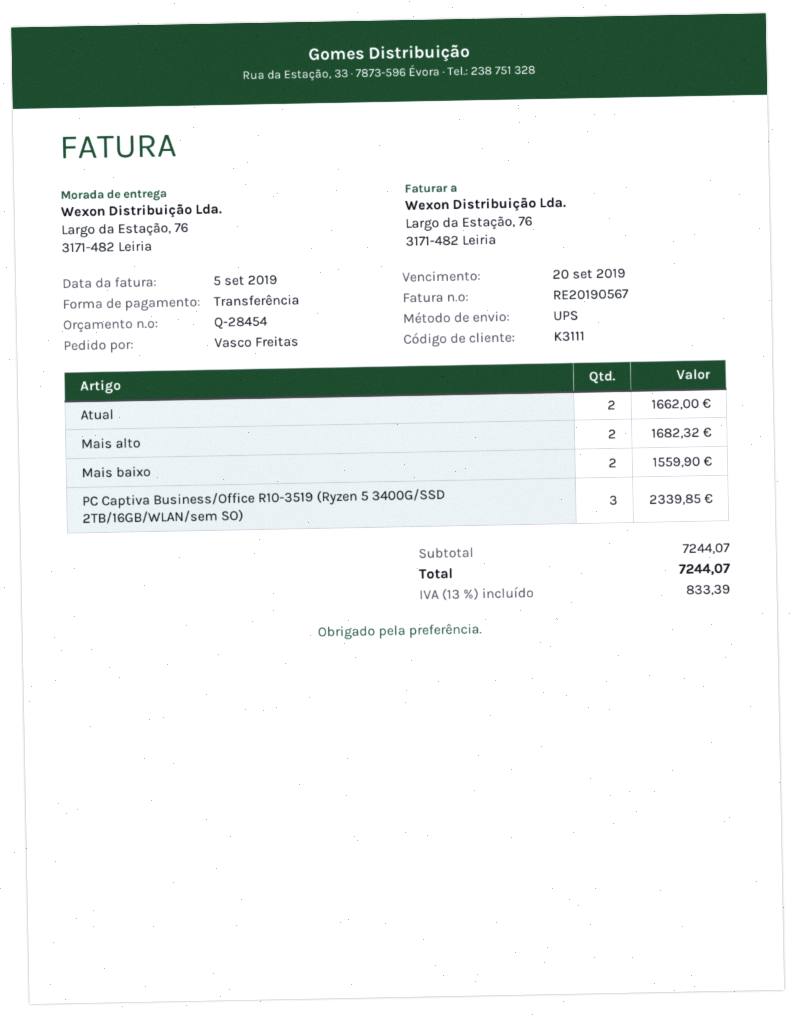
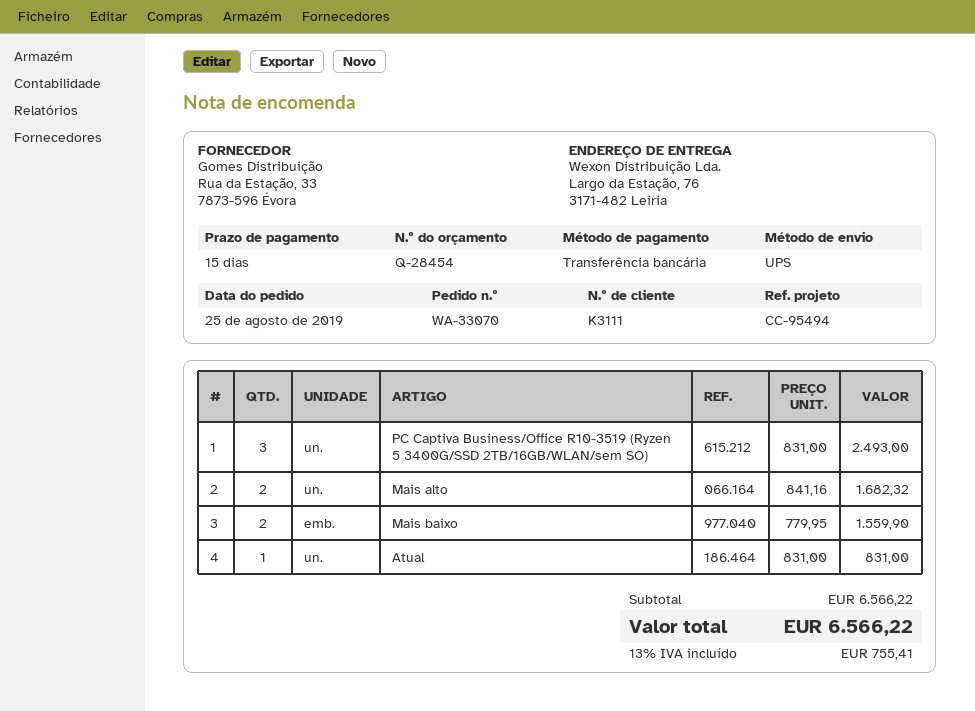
Atual: 2 for 1662.00 -> 1 for 831.00
PC Captiva Business/Office R10-3519 (Ryzen 5 3400G/SSD 2TB/16GB/WLAN/sem SO): 3 for 2339.85 -> 3 for 2493.00
subtotal: 7244.07 -> 6566.22
tax: 13% = 833.39 -> 13% = 755.41
total: 7244.07 -> 6566.22

